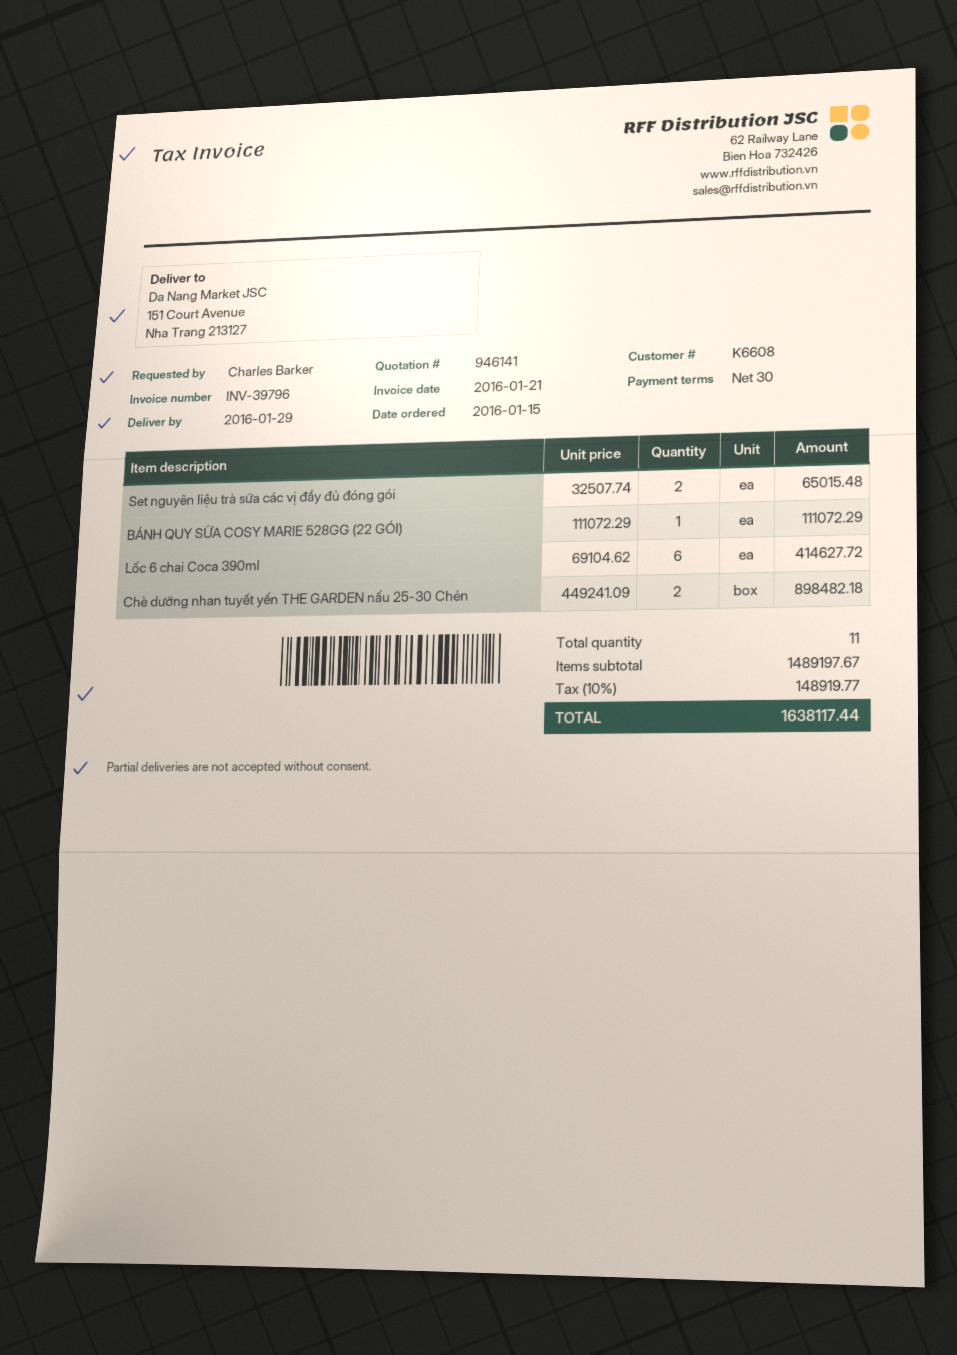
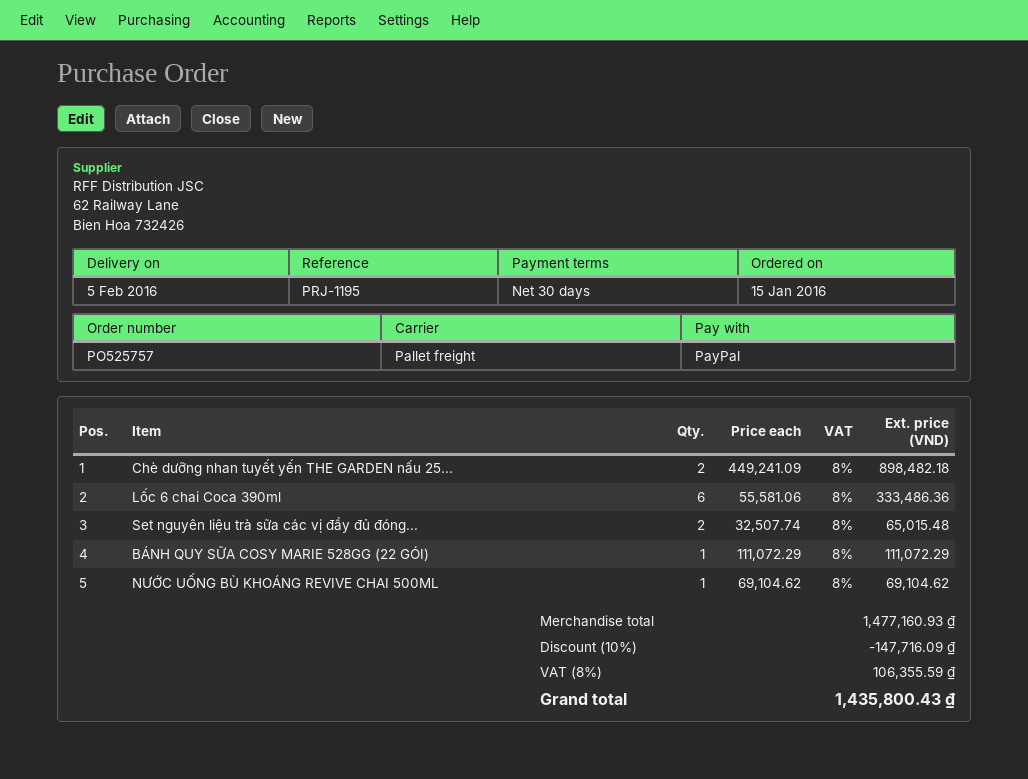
delivery date: 2016-01-29 -> 2016-02-05
Lốc 6 chai Coca 390ml: 6 x 69104.62 = 414627.72 -> 6 x 55581.06 = 333486.36
NƯỚC UỐNG BÙ KHOÁNG REVIVE CHAI 500ML: none -> 1 x 69104.62 = 69104.62
subtotal: 1489197.67 -> 1477160.93
discount: none -> 10% = 147716.09
tax: 10% = 148919.77 -> 8% = 106355.59
total: 1638117.44 -> 1435800.43

